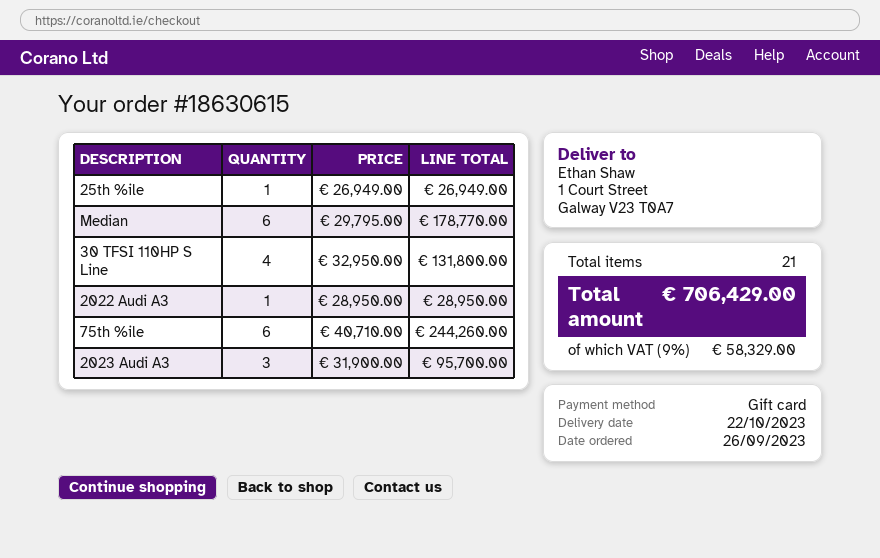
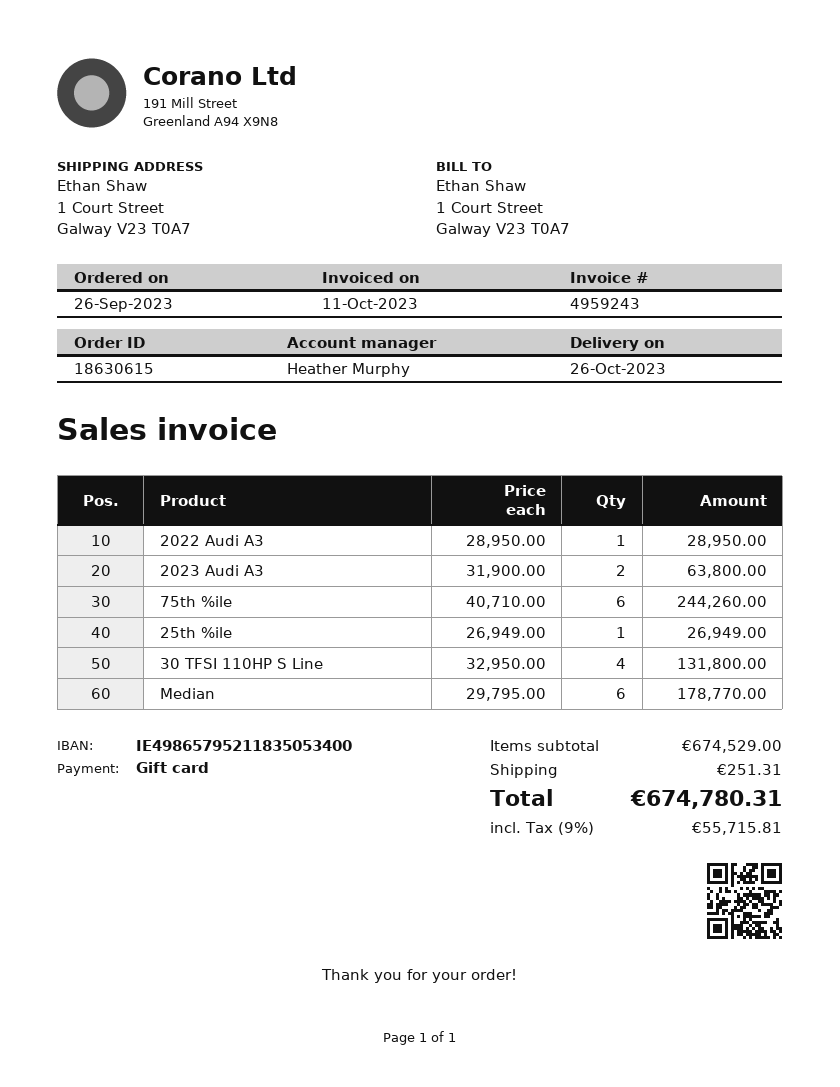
delivery date: 2023-10-22 -> 2023-10-26
2023 Audi A3: 3 x 31900.00 = 95700.00 -> 2 x 31900.00 = 63800.00
shipping: none -> 251.31
tax: 9% = 58329.00 -> 9% = 55715.81
total: 706429.00 -> 674780.31

